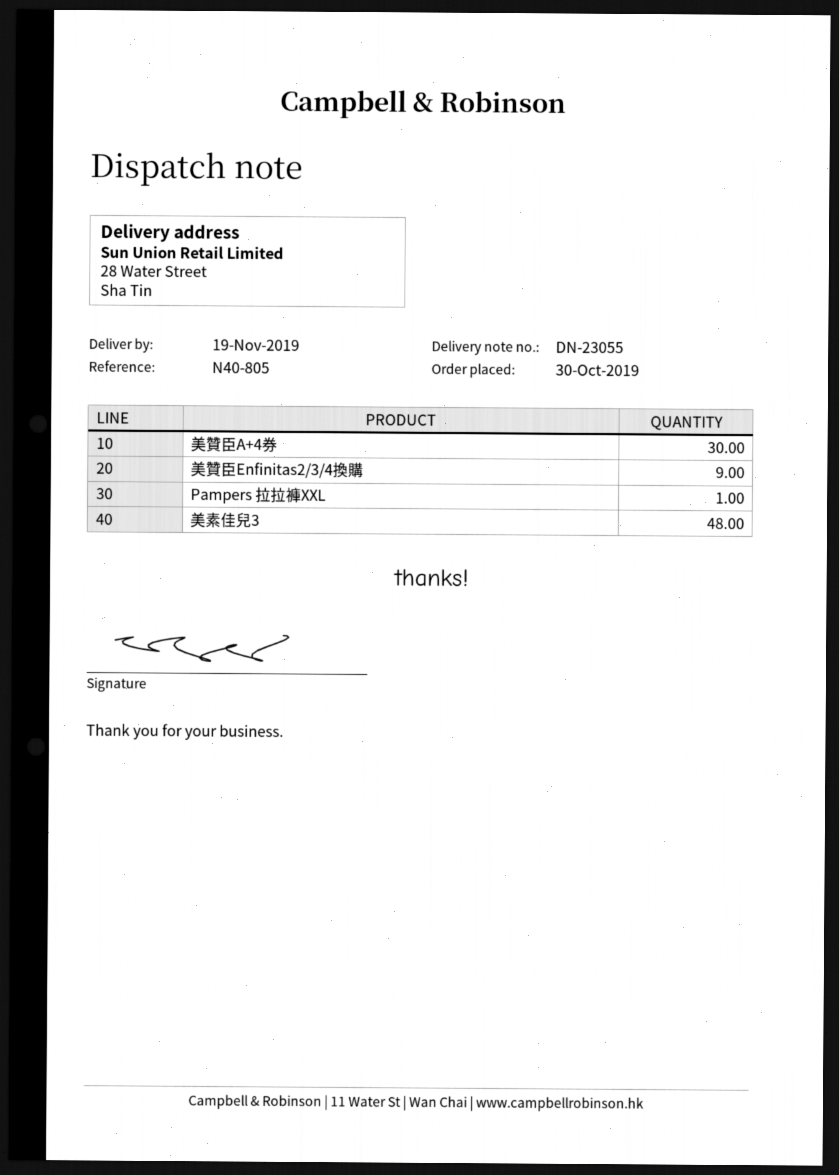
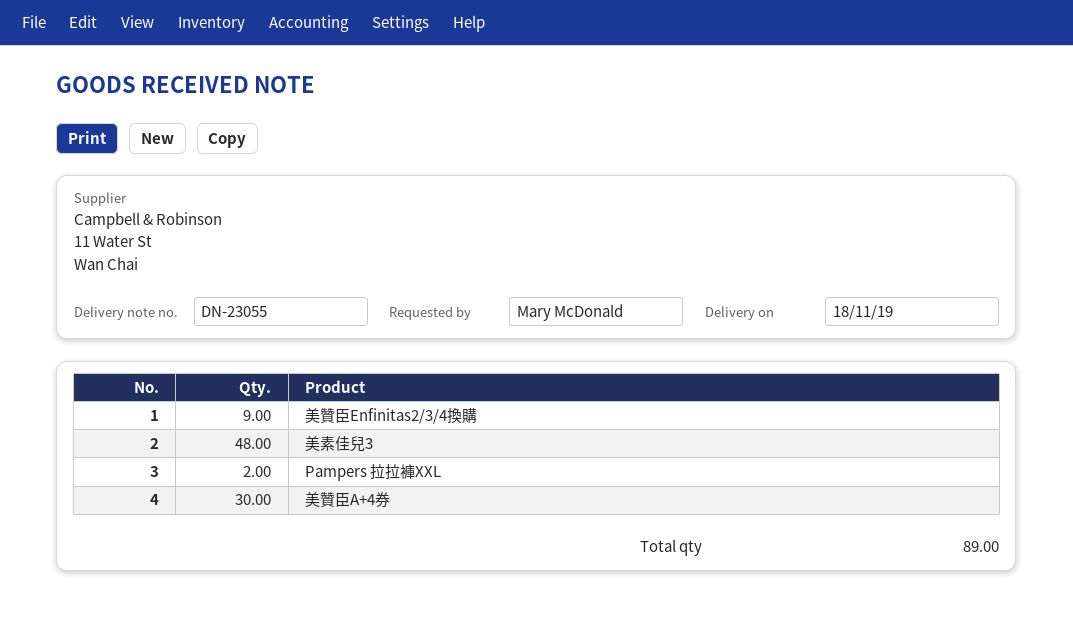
delivery date: 2019-11-19 -> 2019-11-18
Pampers 拉拉褲XXL: 1 -> 2

